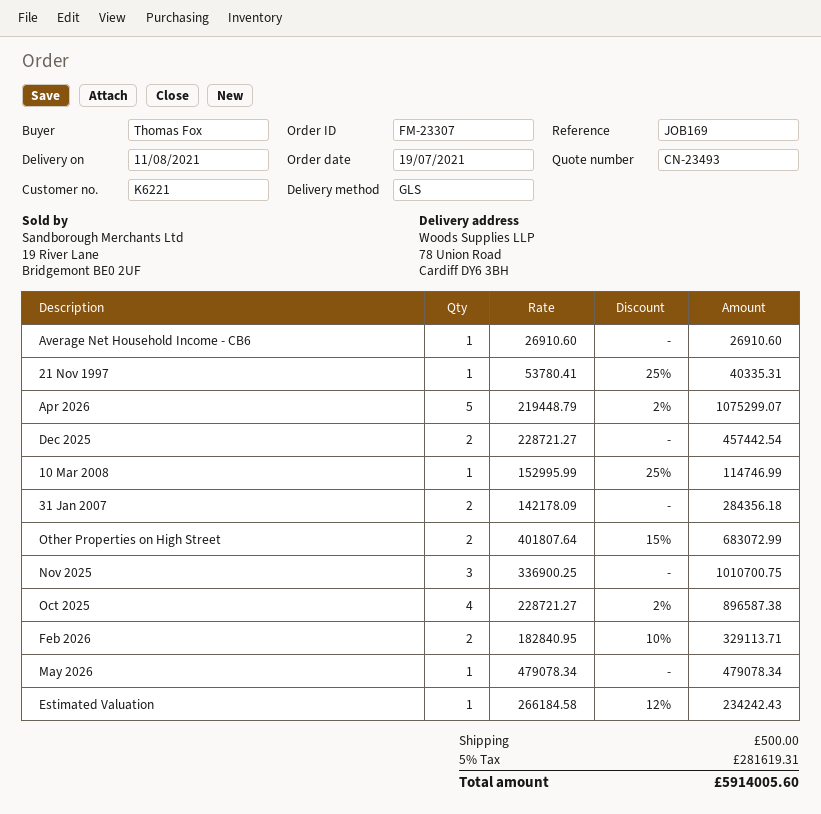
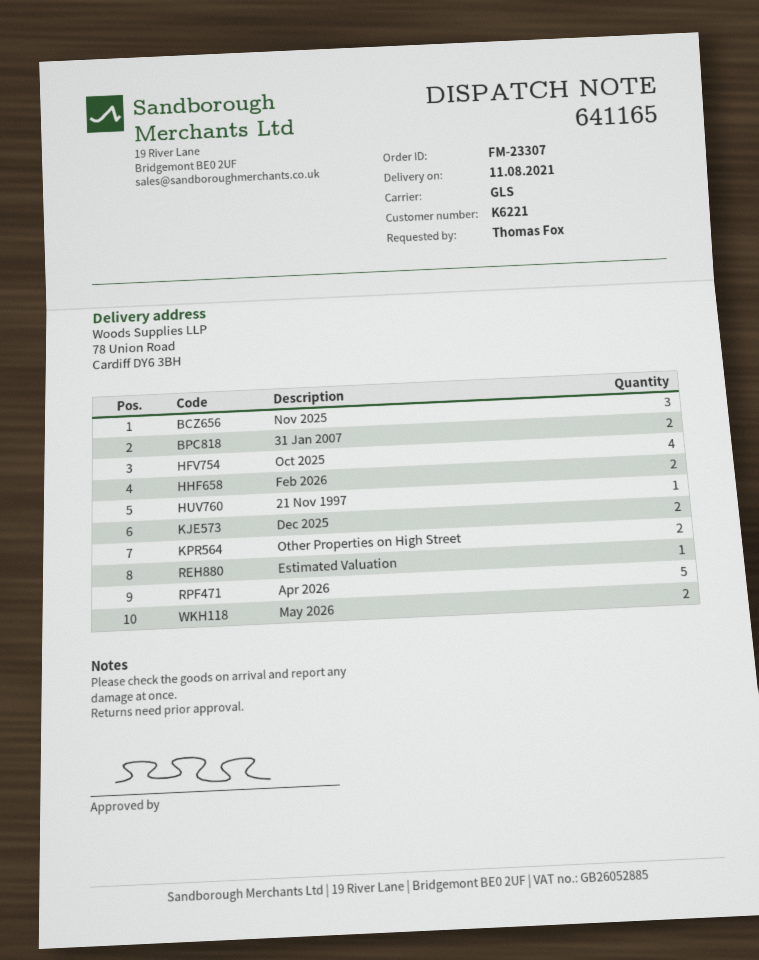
Average Net Household Income - CB6: 1 -> none
10 Mar 2008: 1 -> none
May 2026: 1 -> 2

